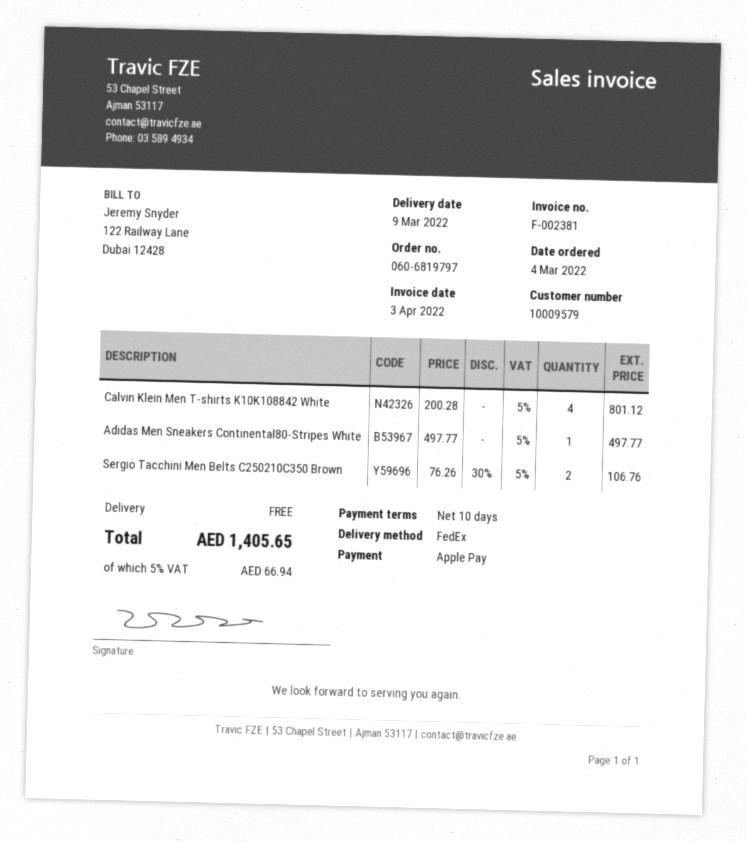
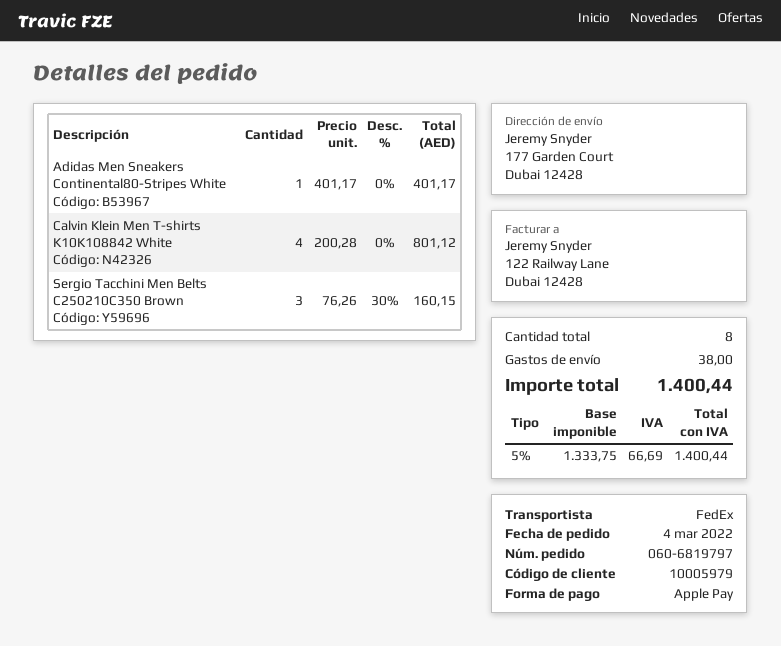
customer number: 10009579 -> 10005979
Adidas Men Sneakers Continental80-Stripes White: 1 x 497.77 = 497.77 -> 1 x 401.17 = 401.17
Sergio Tacchini Men Belts C250210C350 Brown: 2 x 76.26 - 30% = 106.76 -> 3 x 76.26 - 30% = 160.15
shipping: 0.00 -> 38.00
tax: 5% = 66.94 -> 5% = 66.69
total: 1405.65 -> 1400.44

